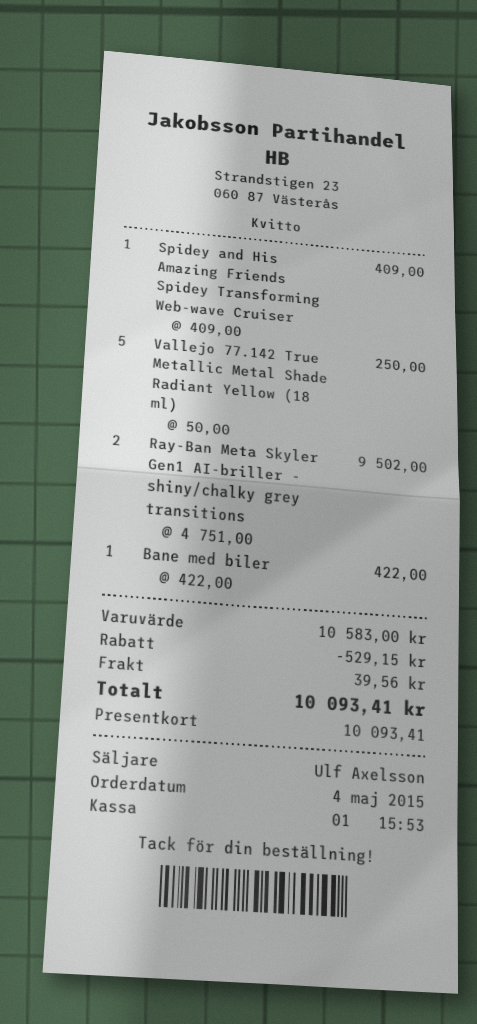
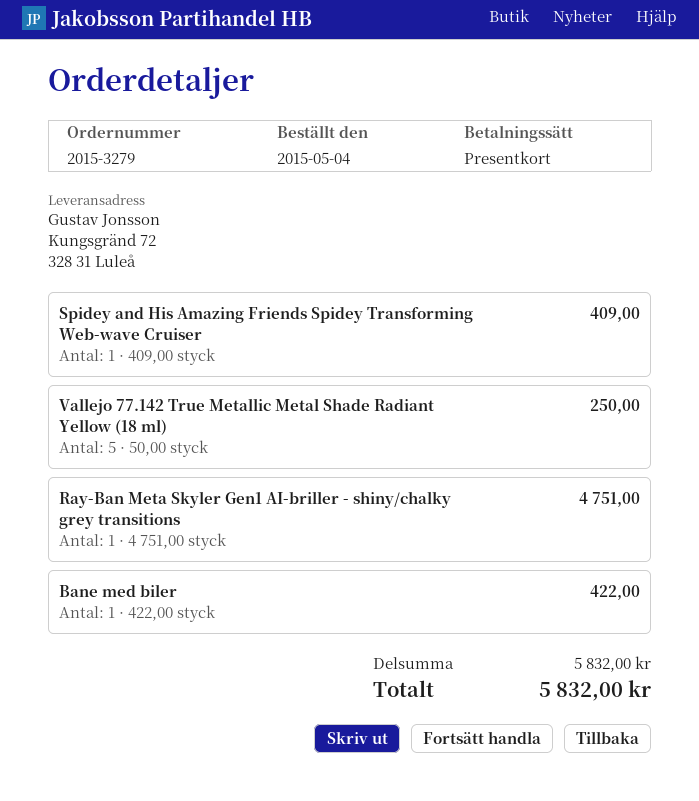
Ray-Ban Meta Skyler Gen1 AI-briller - shiny/chalky grey transitions: 2 x 4751.00 = 9502.00 -> 1 x 4751.00 = 4751.00
subtotal: 10583.00 -> 5832.00
discount: 529.15 -> none
shipping: 39.56 -> none
total: 10093.41 -> 5832.00

